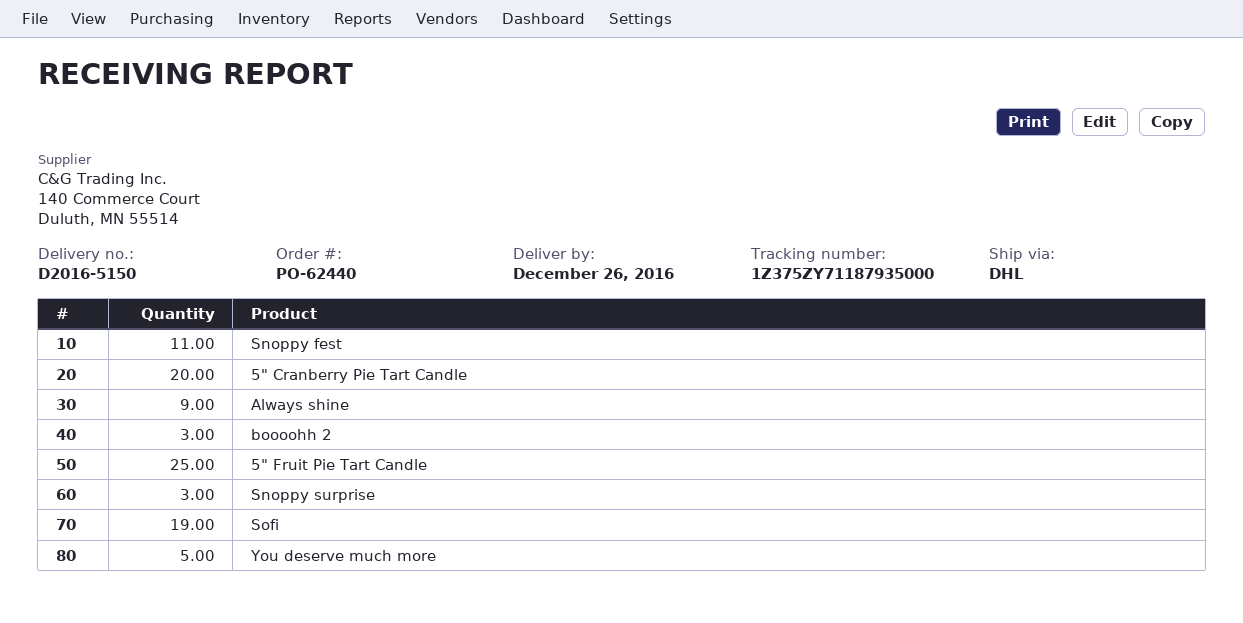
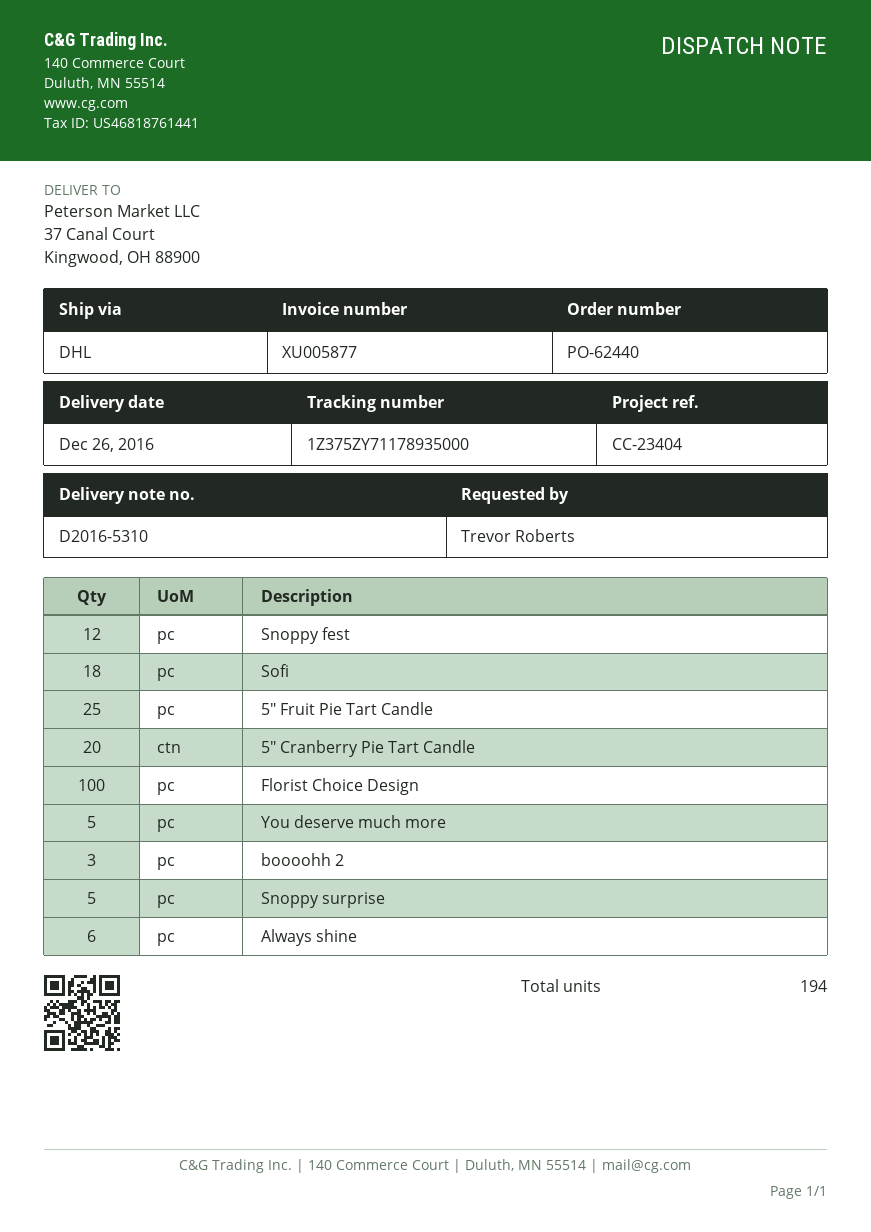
delivery note number: D2016-5150 -> D2016-5310
tracking number: 1Z375ZY71187935000 -> 1Z375ZY71178935000
Snoppy fest: 11 -> 12
Always shine: 9 -> 6
Snoppy surprise: 3 -> 5
Sofi: 19 -> 18
Florist Choice Design: none -> 100

